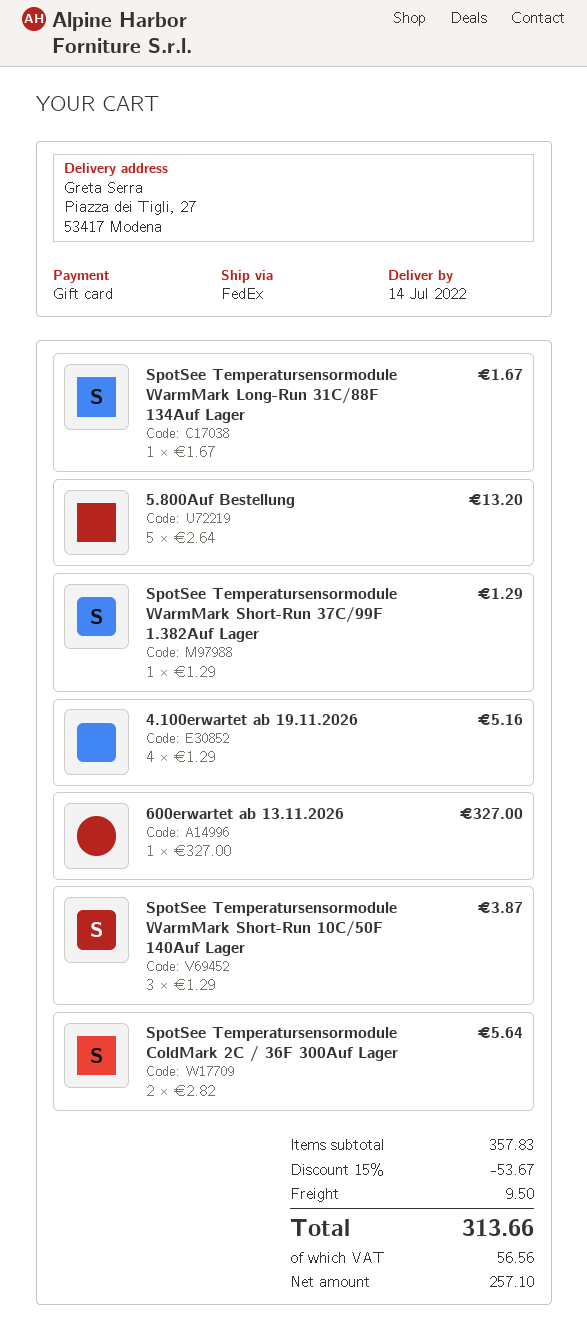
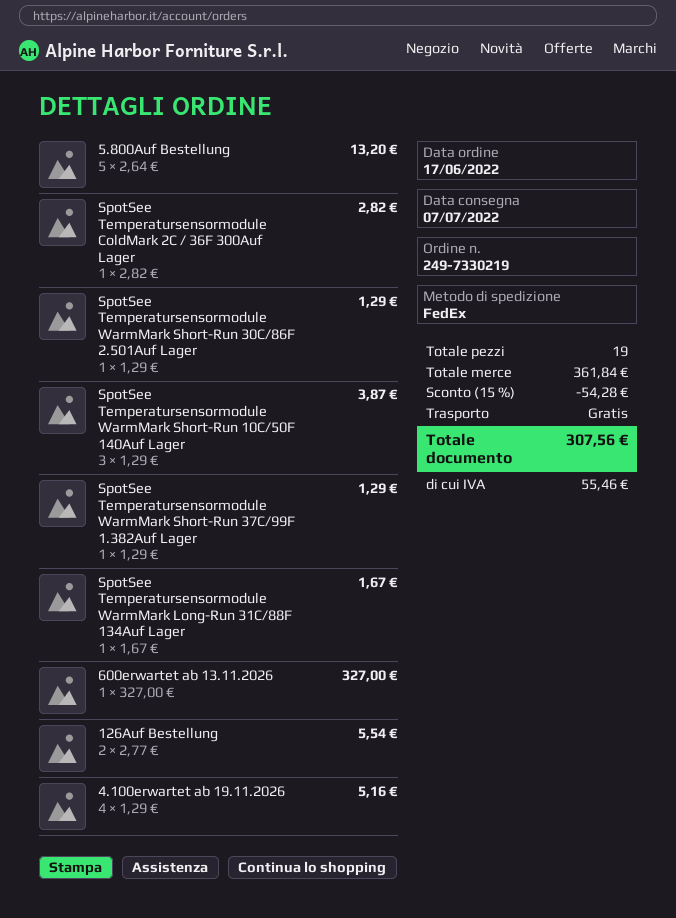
delivery date: 2022-07-14 -> 2022-07-07
SpotSee Temperatursensormodule ColdMark 2C / 36F 300Auf Lager: 2 x 2.82 = 5.64 -> 1 x 2.82 = 2.82
SpotSee Temperatursensormodule WarmMark Short-Run 30C/86F 2.501Auf Lager: none -> 1 x 1.29 = 1.29
126Auf Bestellung: none -> 2 x 2.77 = 5.54
subtotal: 357.83 -> 361.84
discount: 15% = 53.67 -> 15% = 54.28
shipping: 9.50 -> 0.00
tax: 56.56 -> 55.46
total: 313.66 -> 307.56

